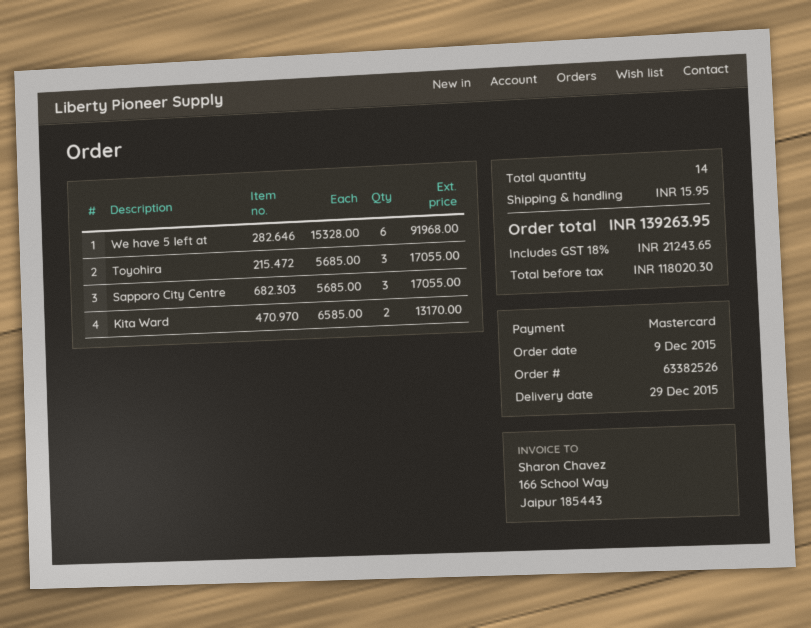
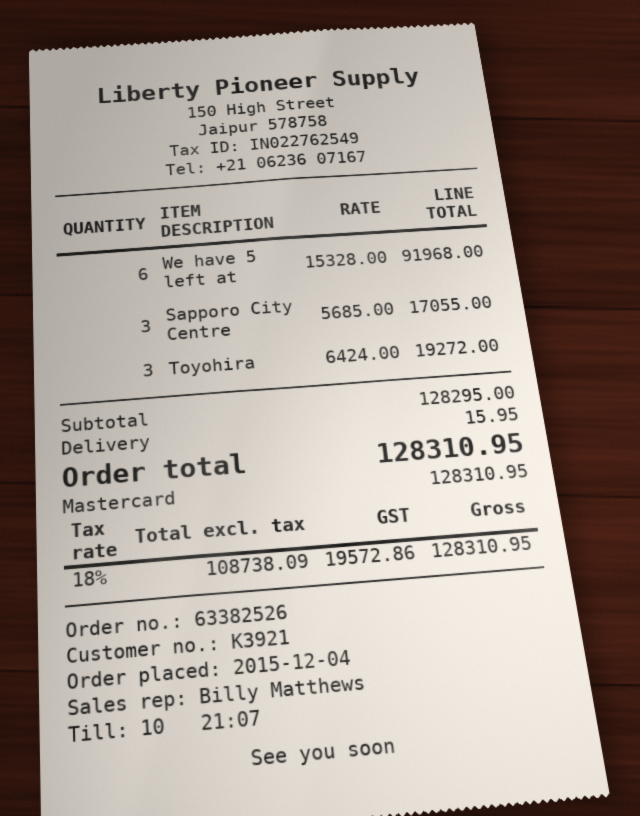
order date: 2015-12-09 -> 2015-12-04
Toyohira: 3 x 5685.00 = 17055.00 -> 3 x 6424.00 = 19272.00
Kita Ward: 2 x 6585.00 = 13170.00 -> none
net: 118020.30 -> 108738.09
tax: 18% = 21243.65 -> 18% = 19572.86
total: 139263.95 -> 128310.95

